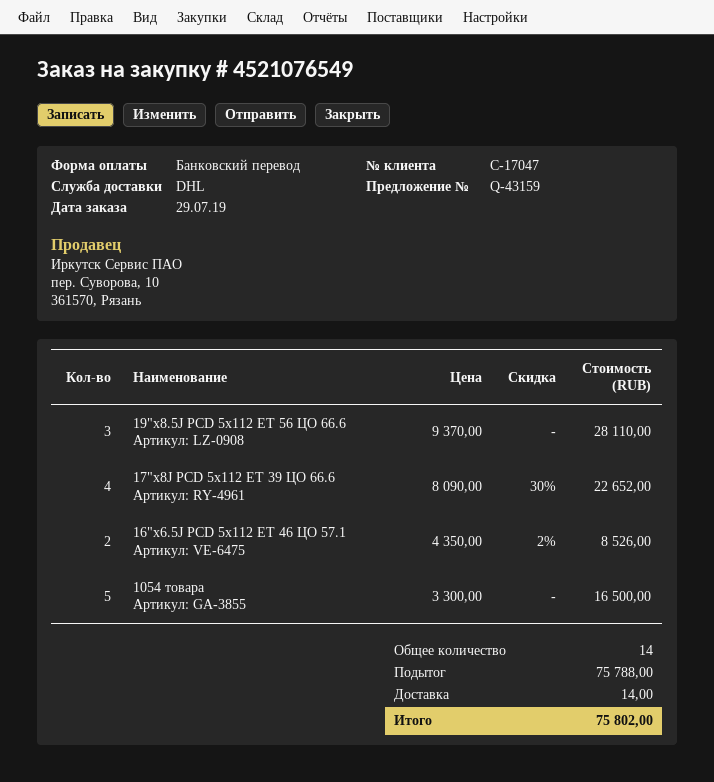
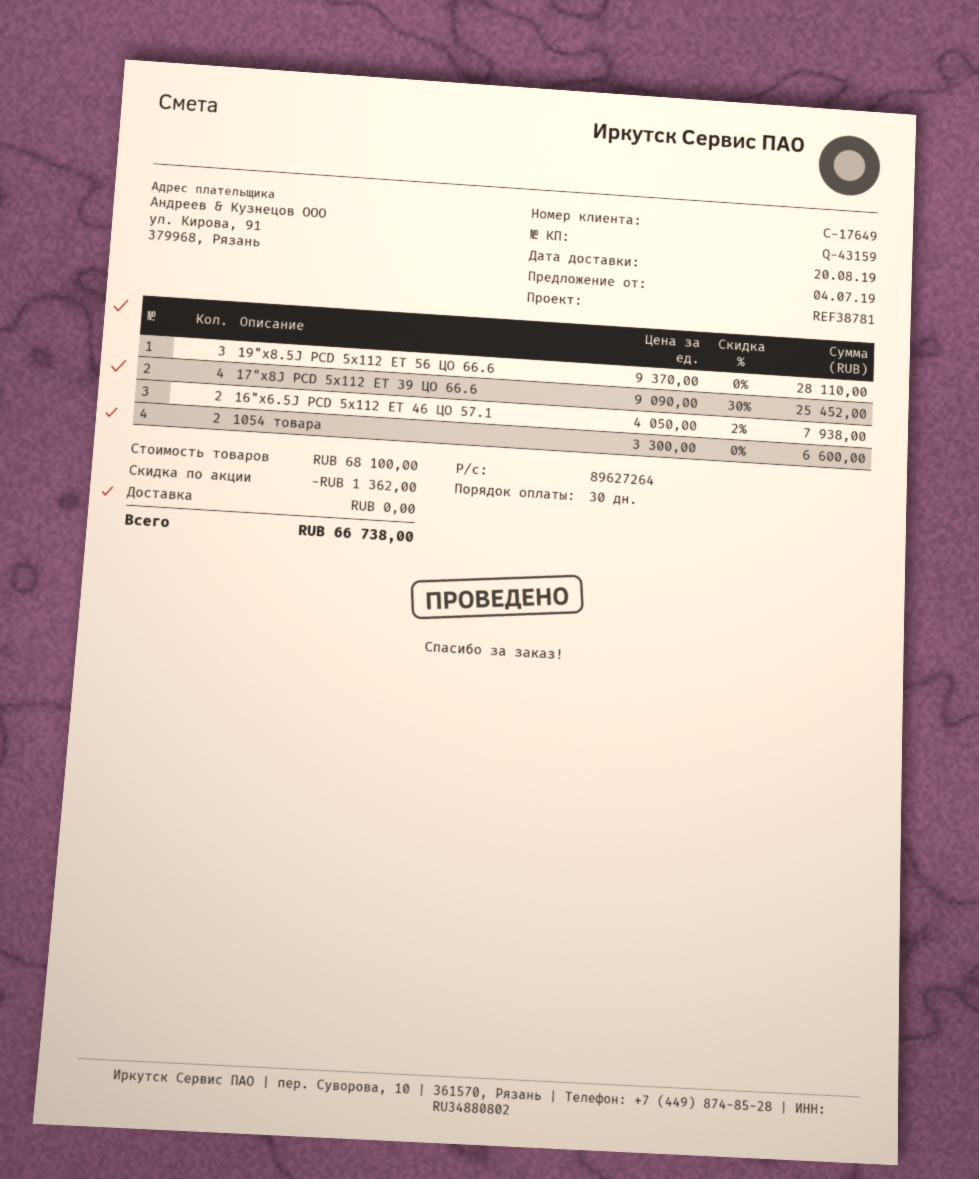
customer number: C-17047 -> C-17649
17"x8J PCD 5x112 ЕТ 39 ЦО 66.6: 4 x 8090.00 - 30% = 22652.00 -> 4 x 9090.00 - 30% = 25452.00
16"x6.5J PCD 5x112 ЕТ 46 ЦО 57.1: 2 x 4350.00 - 2% = 8526.00 -> 2 x 4050.00 - 2% = 7938.00
1054 товара: 5 x 3300.00 = 16500.00 -> 2 x 3300.00 = 6600.00
subtotal: 75788.00 -> 68100.00
discount: none -> 1362.00
shipping: 14.00 -> 0.00
total: 75802.00 -> 66738.00

